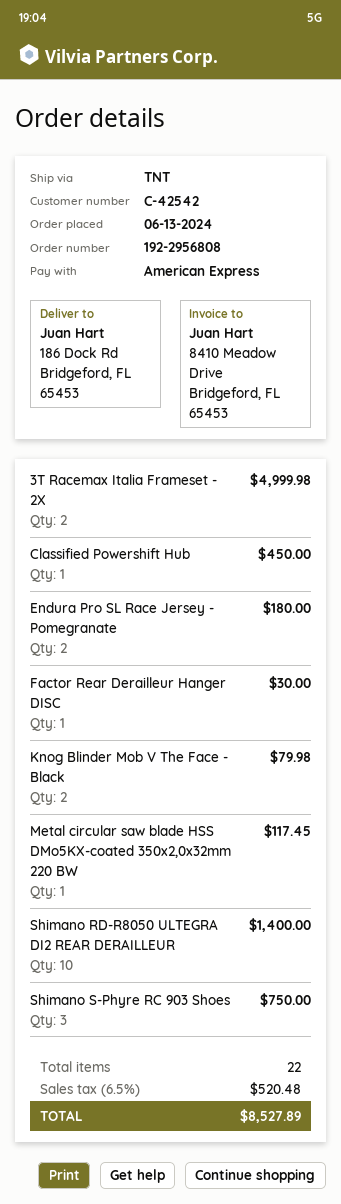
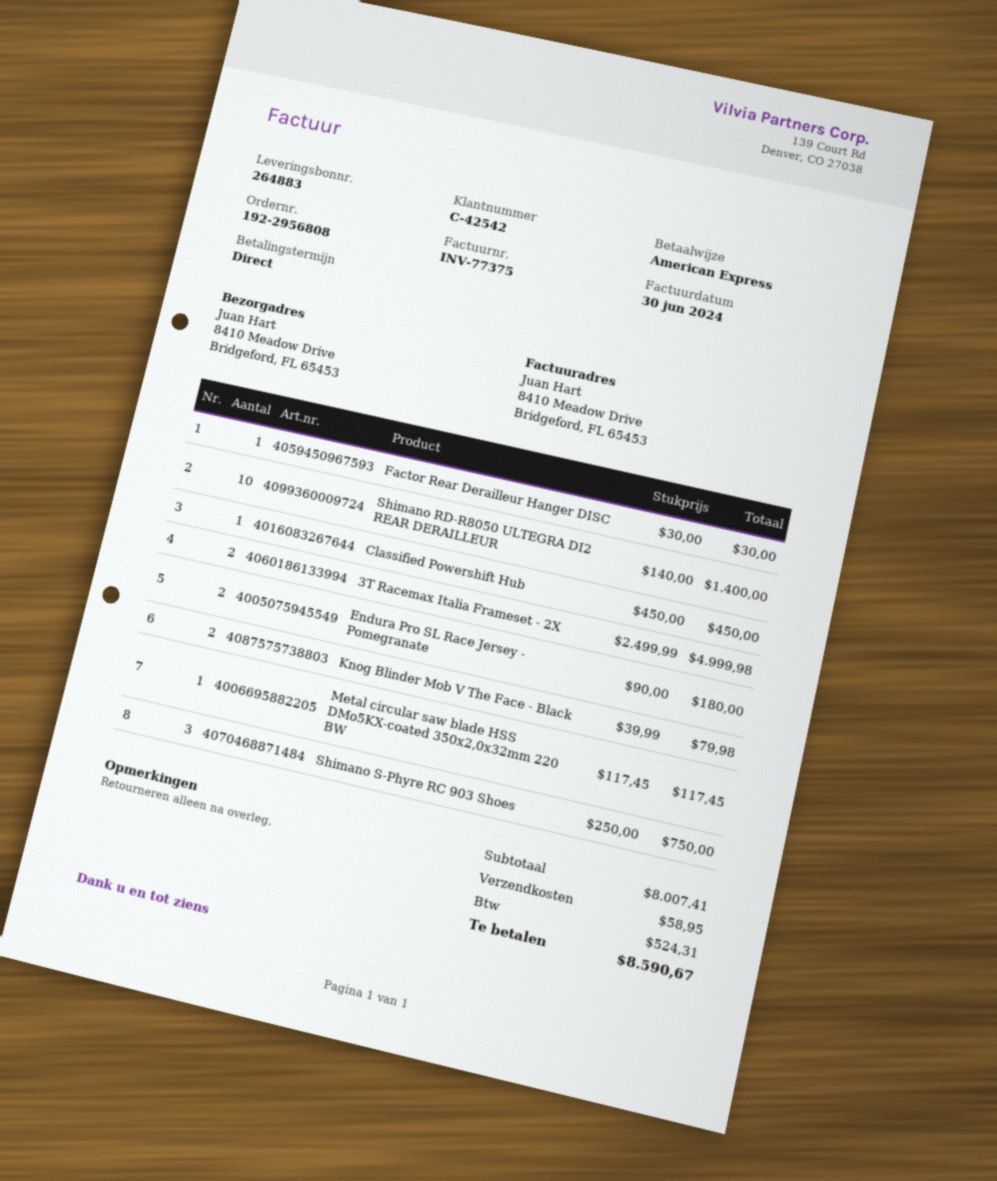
ship to: 186 Dock Rd, Bridgeford, FL 65453 -> 8410 Meadow Drive, Bridgeford, FL 65453
shipping: none -> 58.95
tax: 520.48 -> 524.31
total: 8527.89 -> 8590.67

